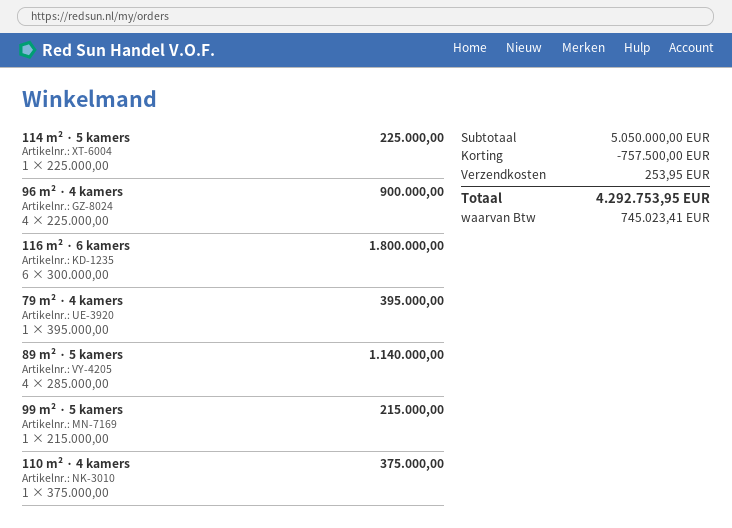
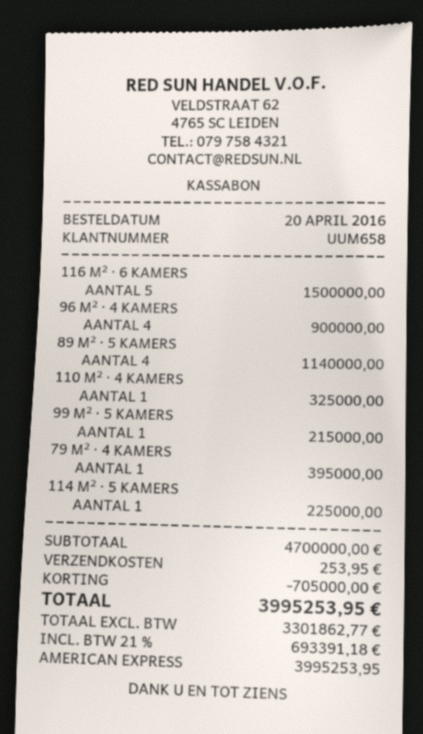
116 m² · 6 kamers: 6 for 1800000.00 -> 5 for 1500000.00
110 m² · 4 kamers: 1 for 375000.00 -> 1 for 325000.00
subtotal: 5050000.00 -> 4700000.00
discount: 757500.00 -> 705000.00
tax: 745023.41 -> 693391.18
total: 4292753.95 -> 3995253.95

